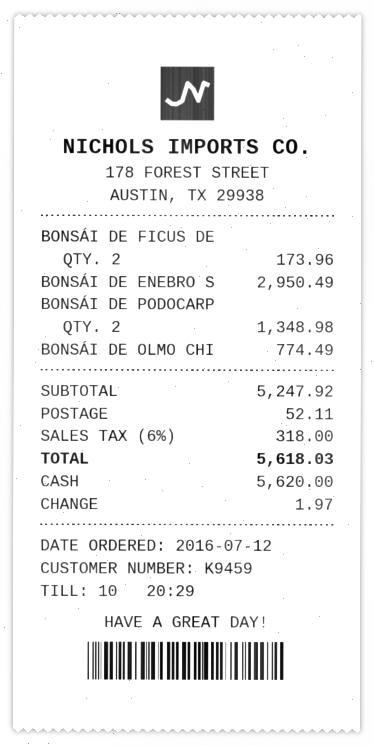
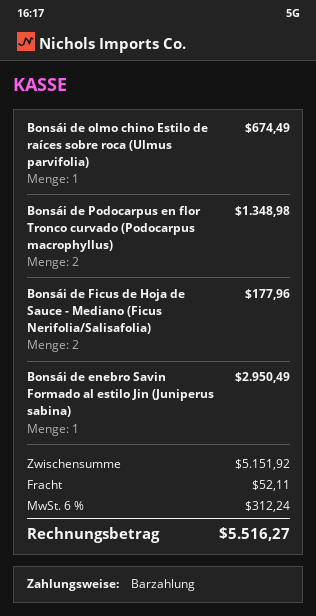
BONSÁI DE FICUS DE: 2 for 173.96 -> 2 for 177.96
BONSÁI DE OLMO CHI: 1 for 774.49 -> 1 for 674.49
subtotal: 5247.92 -> 5151.92
tax: 6% = 318.00 -> 6% = 312.24
total: 5618.03 -> 5516.27

